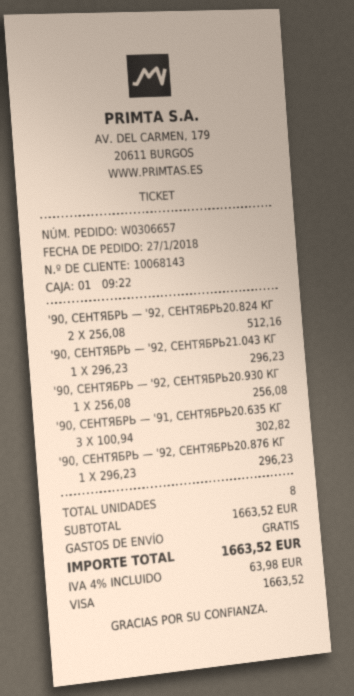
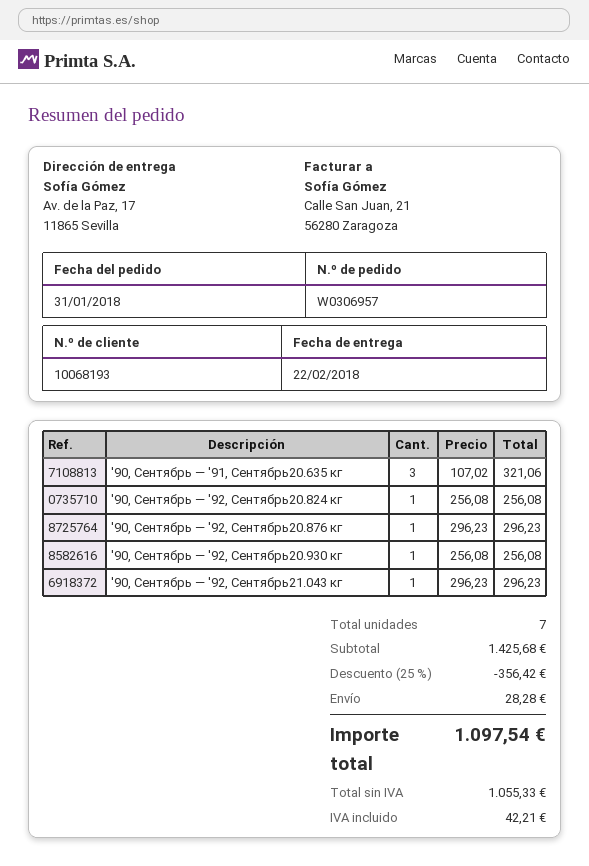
order number: W0306657 -> W0306957
order date: 2018-01-27 -> 2018-01-31
customer number: 10068143 -> 10068193
'90, СЕНТЯБРЬ — '92, СЕНТЯБРЬ20.824 КГ: 2 x 256.08 = 512.16 -> 1 x 256.08 = 256.08
'90, СЕНТЯБРЬ — '91, СЕНТЯБРЬ20.635 КГ: 3 x 100.94 = 302.82 -> 3 x 107.02 = 321.06
total quantity: 8 -> 7
subtotal: 1663.52 -> 1425.68
discount: none -> 25% = 356.42
shipping: 0.00 -> 28.28
tax: 63.98 -> 42.21
total: 1663.52 -> 1097.54

